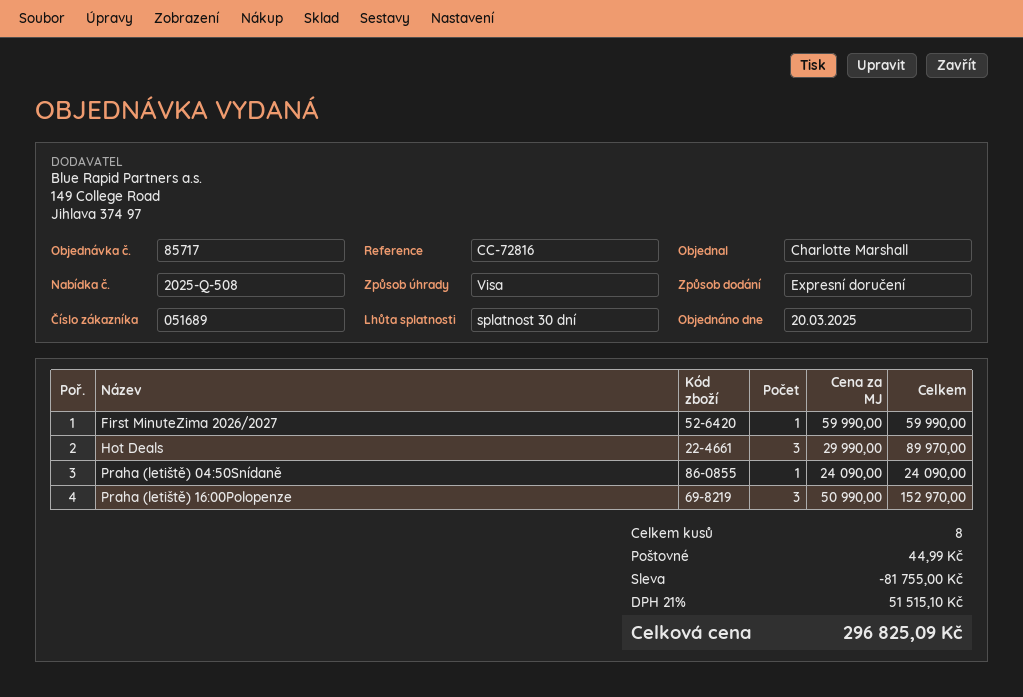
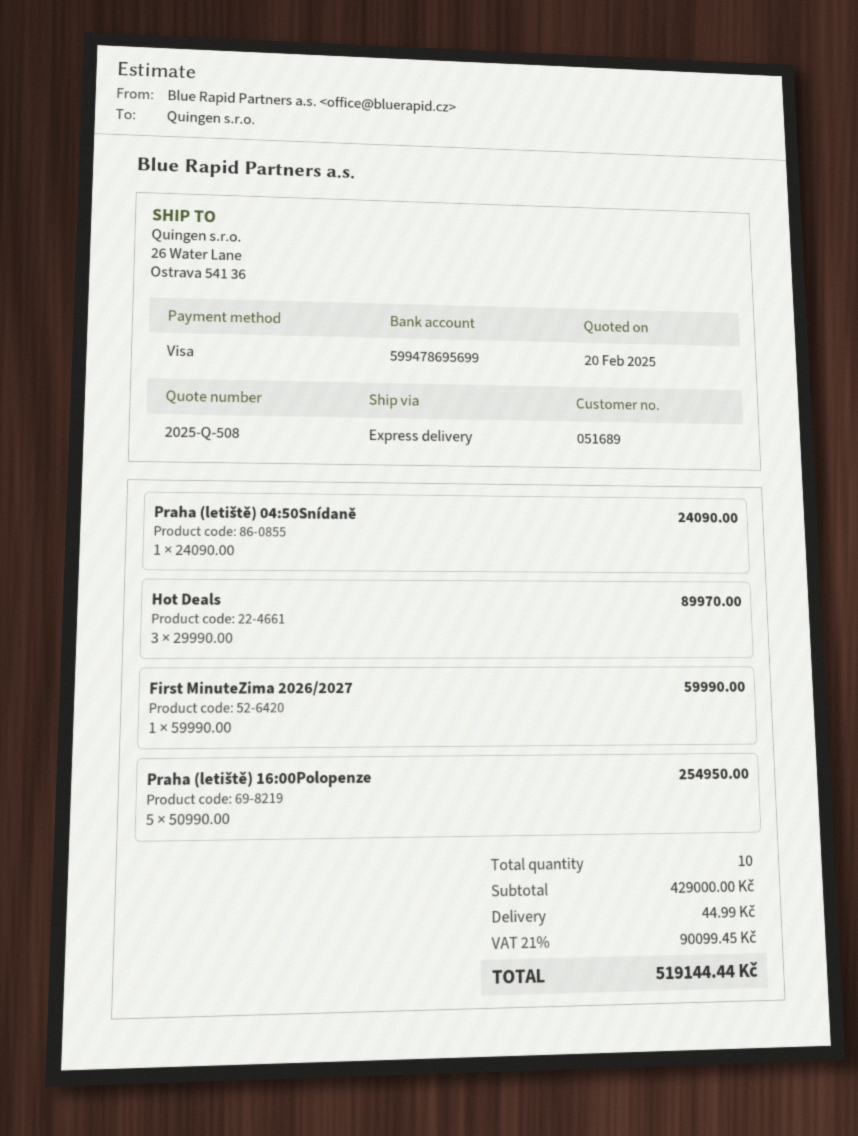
Praha (letiště) 16:00Polopenze: 3 x 50990.00 = 152970.00 -> 5 x 50990.00 = 254950.00
total quantity: 8 -> 10
discount: 81755.00 -> none
tax: 21% = 51515.10 -> 21% = 90099.45
total: 296825.09 -> 519144.44

